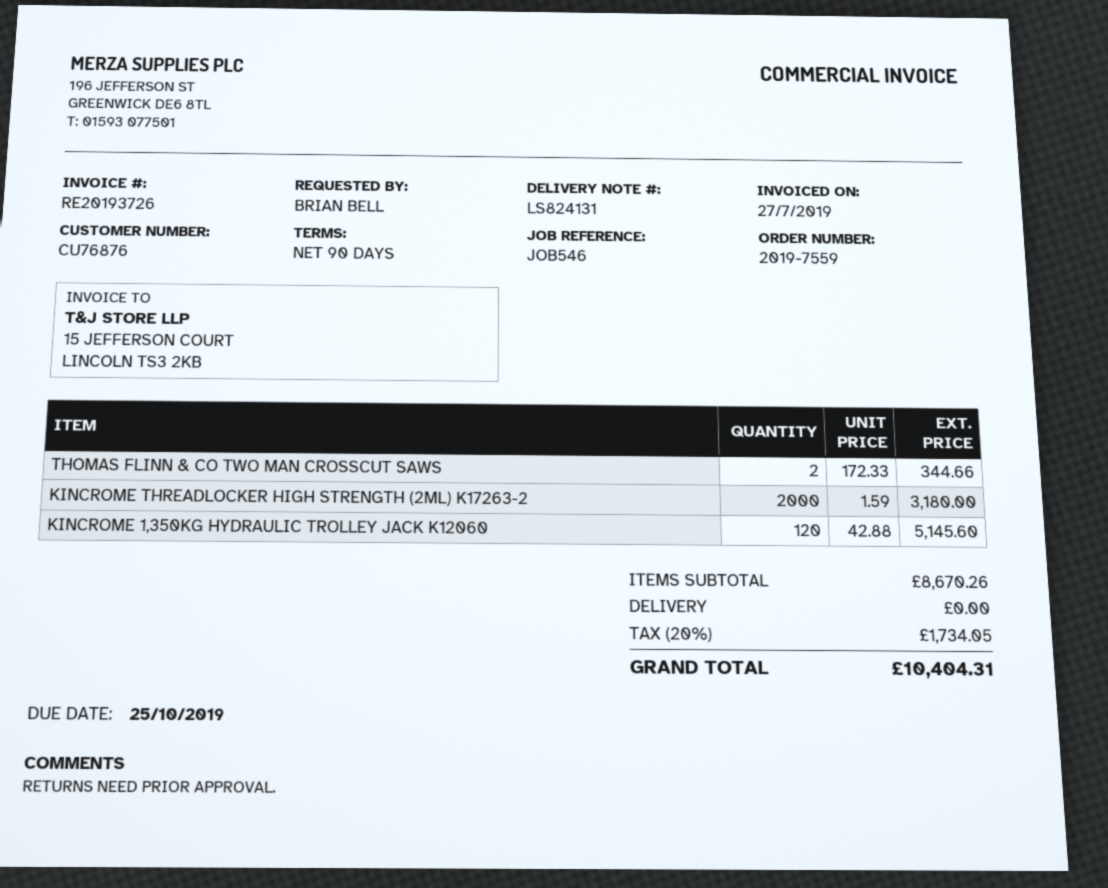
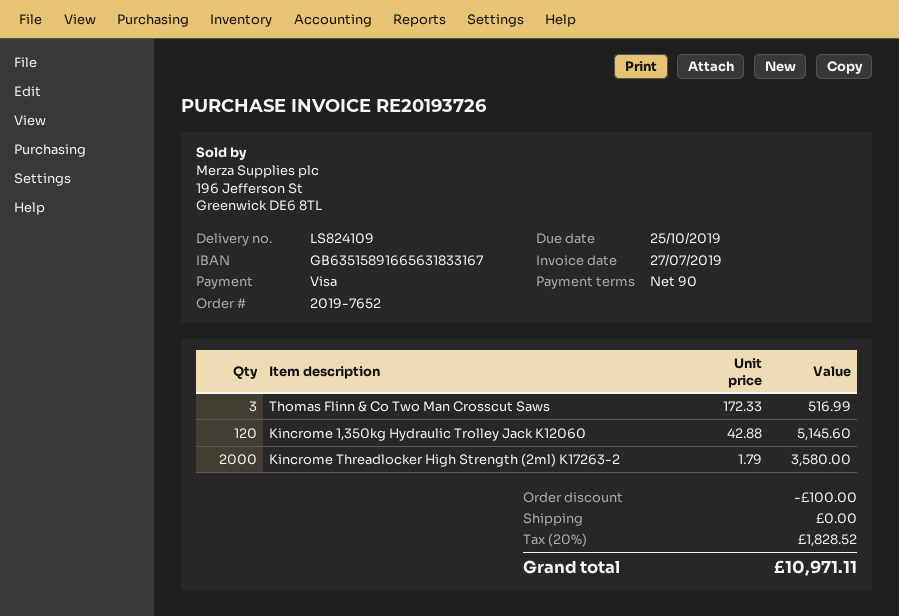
order number: 2019-7559 -> 2019-7652
delivery note number: LS824131 -> LS824109
THOMAS FLINN & CO TWO MAN CROSSCUT SAWS: 2 x 172.33 = 344.66 -> 3 x 172.33 = 516.99
KINCROME THREADLOCKER HIGH STRENGTH (2ML) K17263-2: 2000 x 1.59 = 3180.00 -> 2000 x 1.79 = 3580.00
discount: none -> 100.00
tax: 20% = 1734.05 -> 20% = 1828.52
total: 10404.31 -> 10971.11

